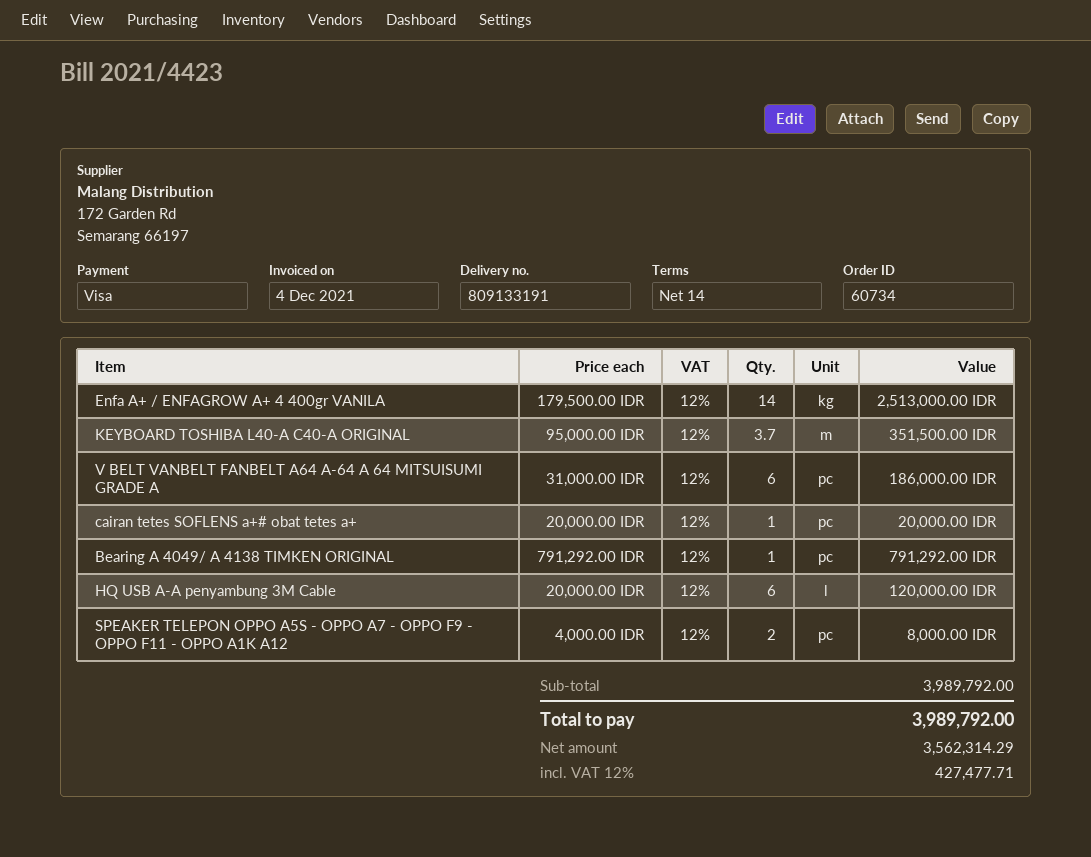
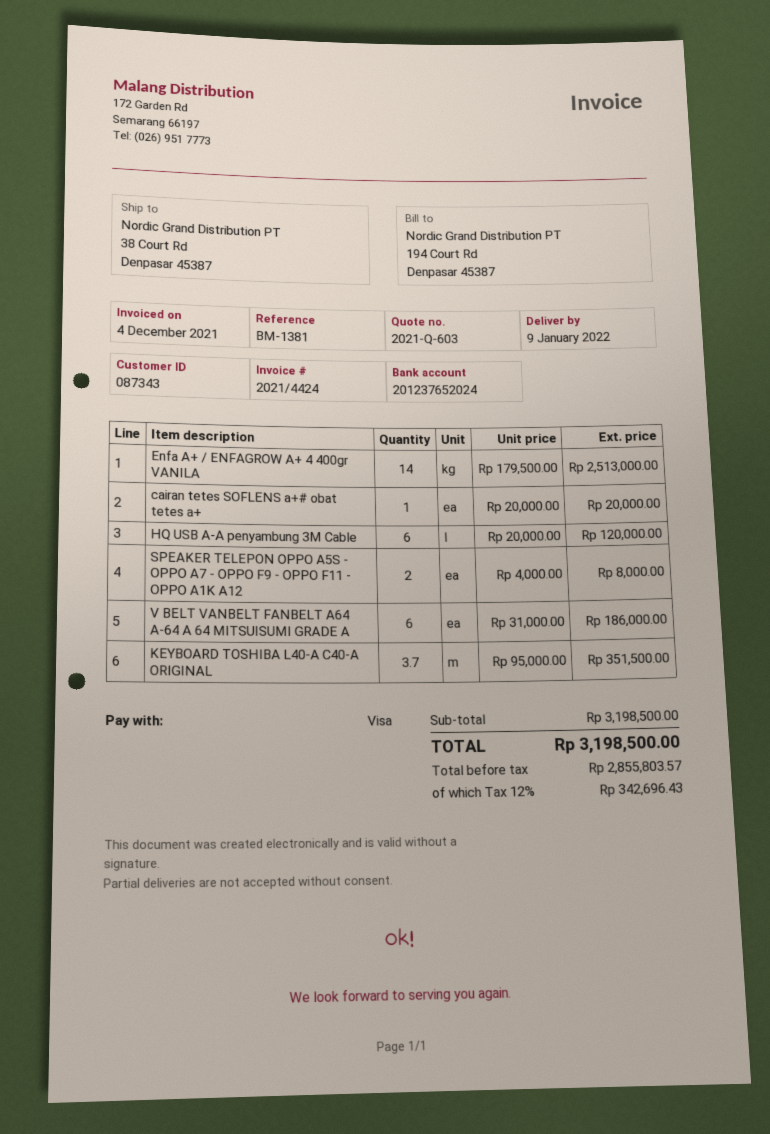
invoice number: 2021/4423 -> 2021/4424
Bearing A 4049/ A 4138 TIMKEN ORIGINAL: 1 x 791292.00 = 791292.00 -> none
subtotal: 3989792.00 -> 3198500.00
net: 3562314.29 -> 2855803.57
tax: 12% = 427477.71 -> 12% = 342696.43
total: 3989792.00 -> 3198500.00

